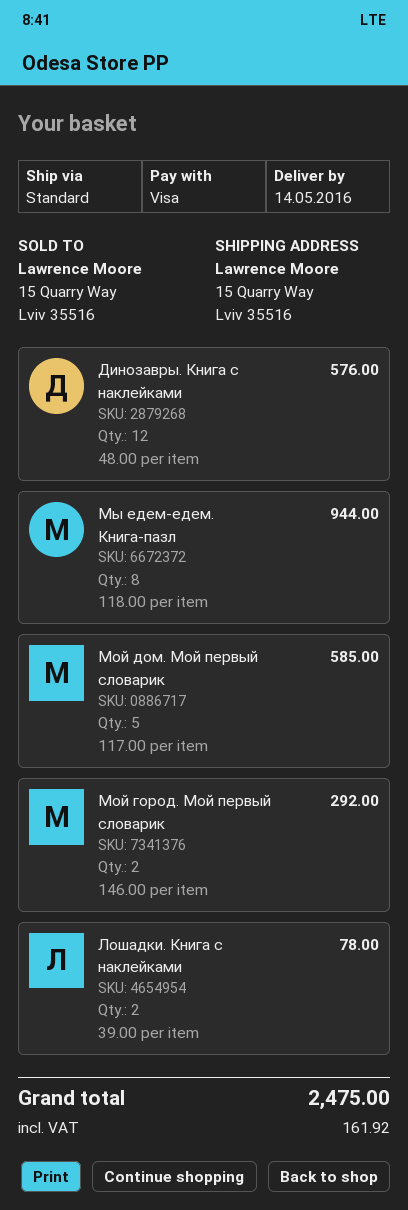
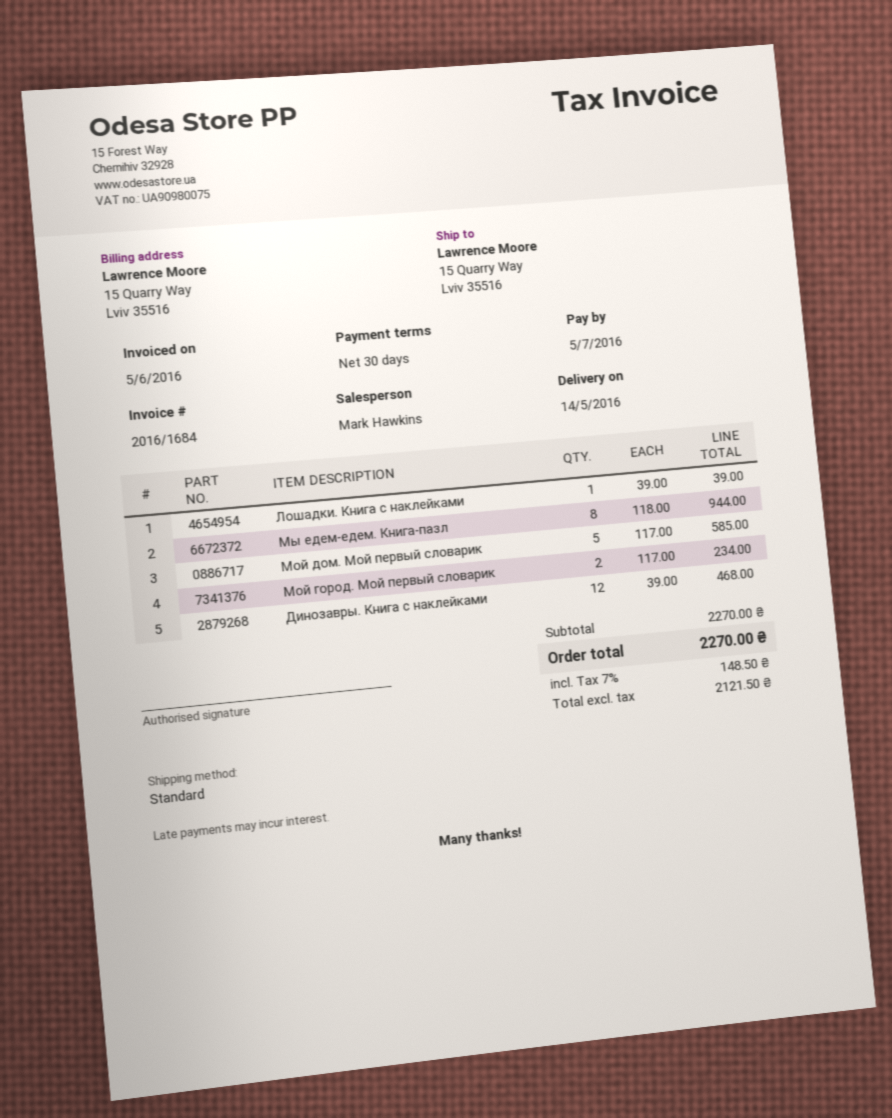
Динозавры. Книга с наклейками: 12 x 48.00 = 576.00 -> 12 x 39.00 = 468.00
Мой город. Мой первый словарик: 2 x 146.00 = 292.00 -> 2 x 117.00 = 234.00
Лошадки. Книга с наклейками: 2 x 39.00 = 78.00 -> 1 x 39.00 = 39.00
tax: 161.92 -> 148.50
total: 2475.00 -> 2270.00

